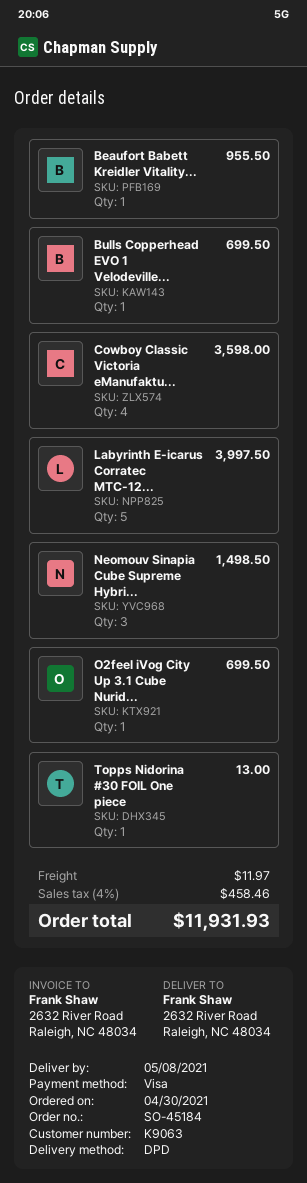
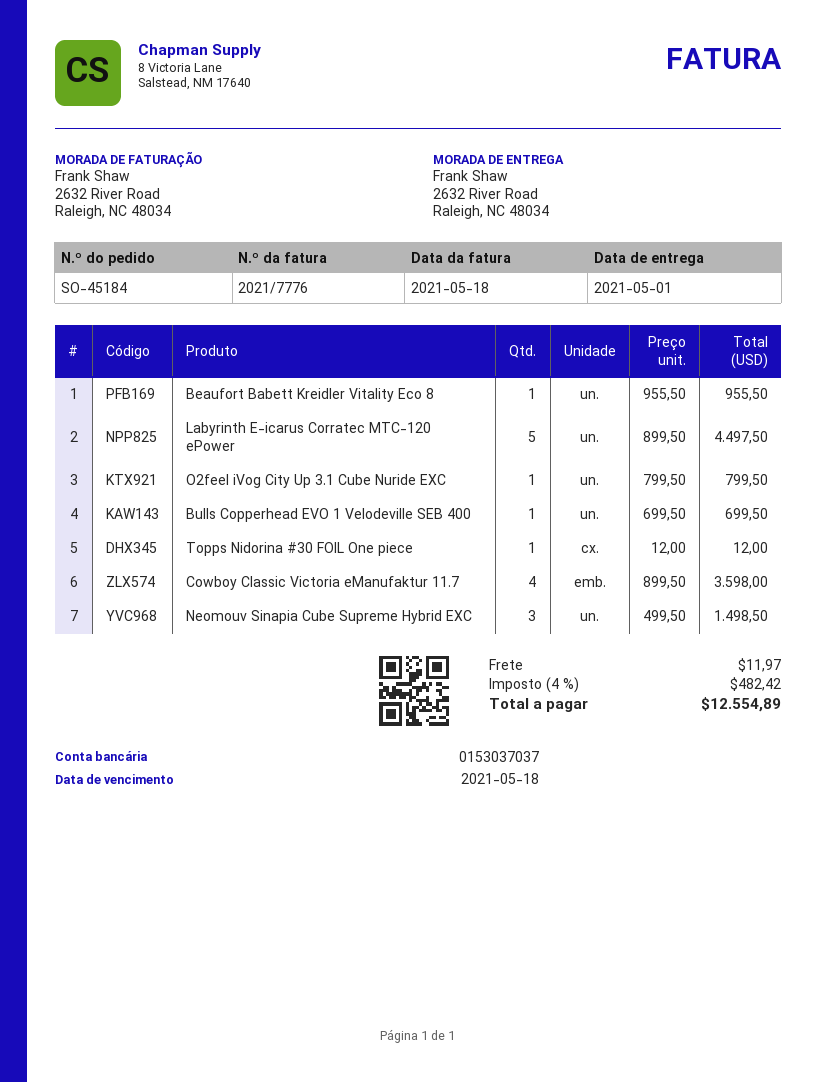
delivery date: 2021-05-08 -> 2021-05-01
Labyrinth E-icarus Corratec MTC-12...: 5 for 3997.50 -> 5 for 4497.50
O2feel iVog City Up 3.1 Cube Nurid...: 1 for 699.50 -> 1 for 799.50
Topps Nidorina #30 FOIL One piece: 1 for 13.00 -> 1 for 12.00
tax: 4% = 458.46 -> 4% = 482.42
total: 11931.93 -> 12554.89

